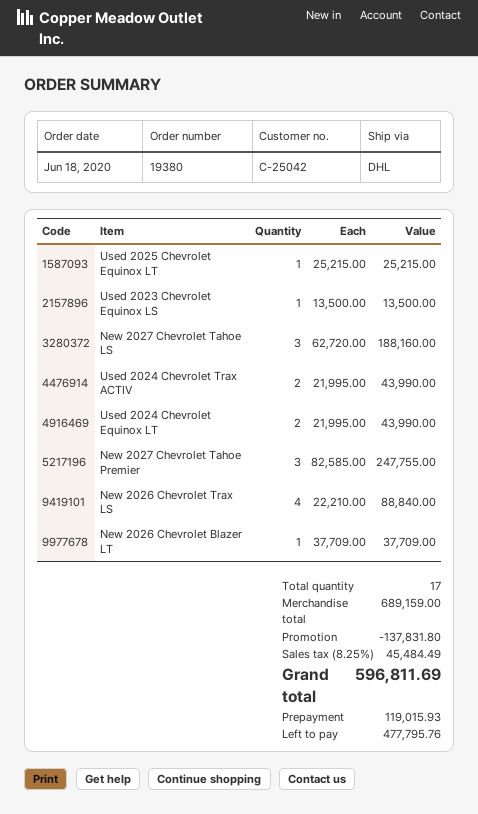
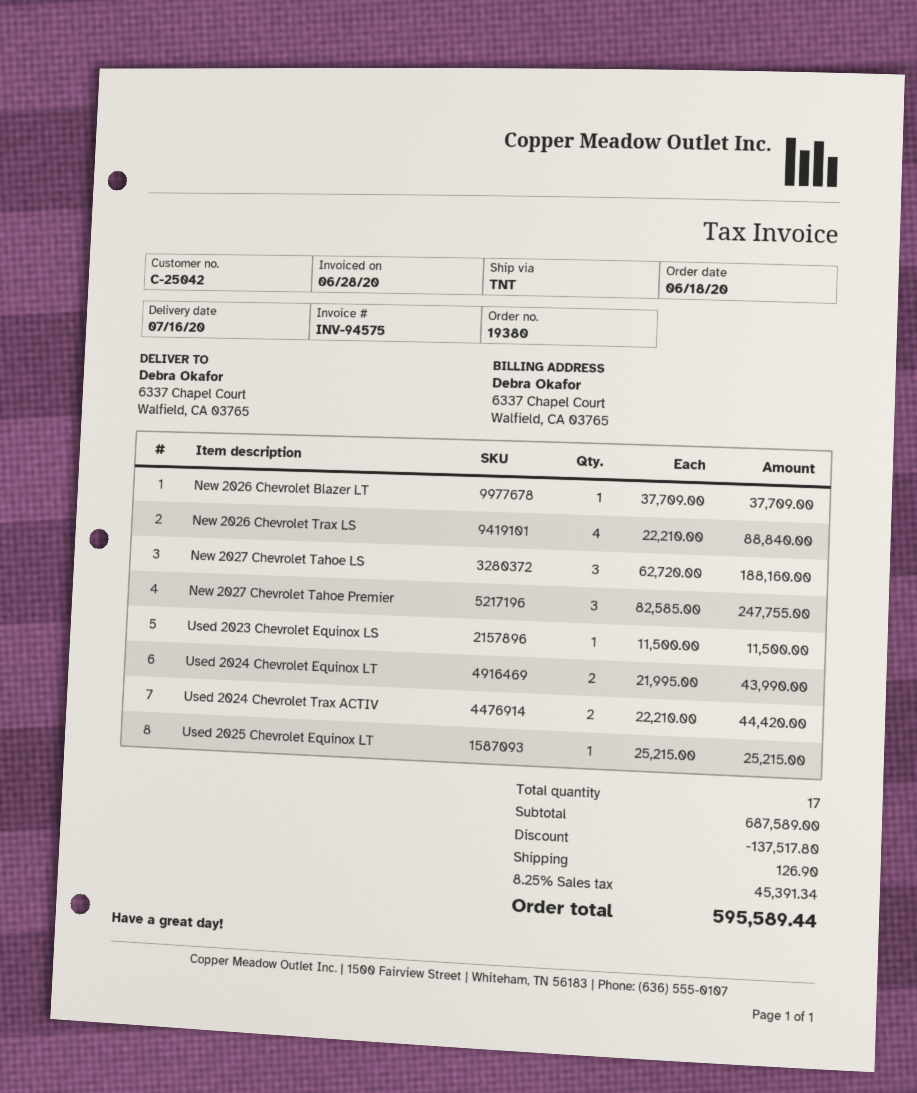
shipping method: DHL -> TNT
Used 2023 Chevrolet Equinox LS: 1 x 13500.00 = 13500.00 -> 1 x 11500.00 = 11500.00
Used 2024 Chevrolet Trax ACTIV: 2 x 21995.00 = 43990.00 -> 2 x 22210.00 = 44420.00
subtotal: 689159.00 -> 687589.00
discount: 137831.80 -> 137517.80
shipping: none -> 126.90
tax: 8.25% = 45484.49 -> 8.25% = 45391.34
total: 596811.69 -> 595589.44

